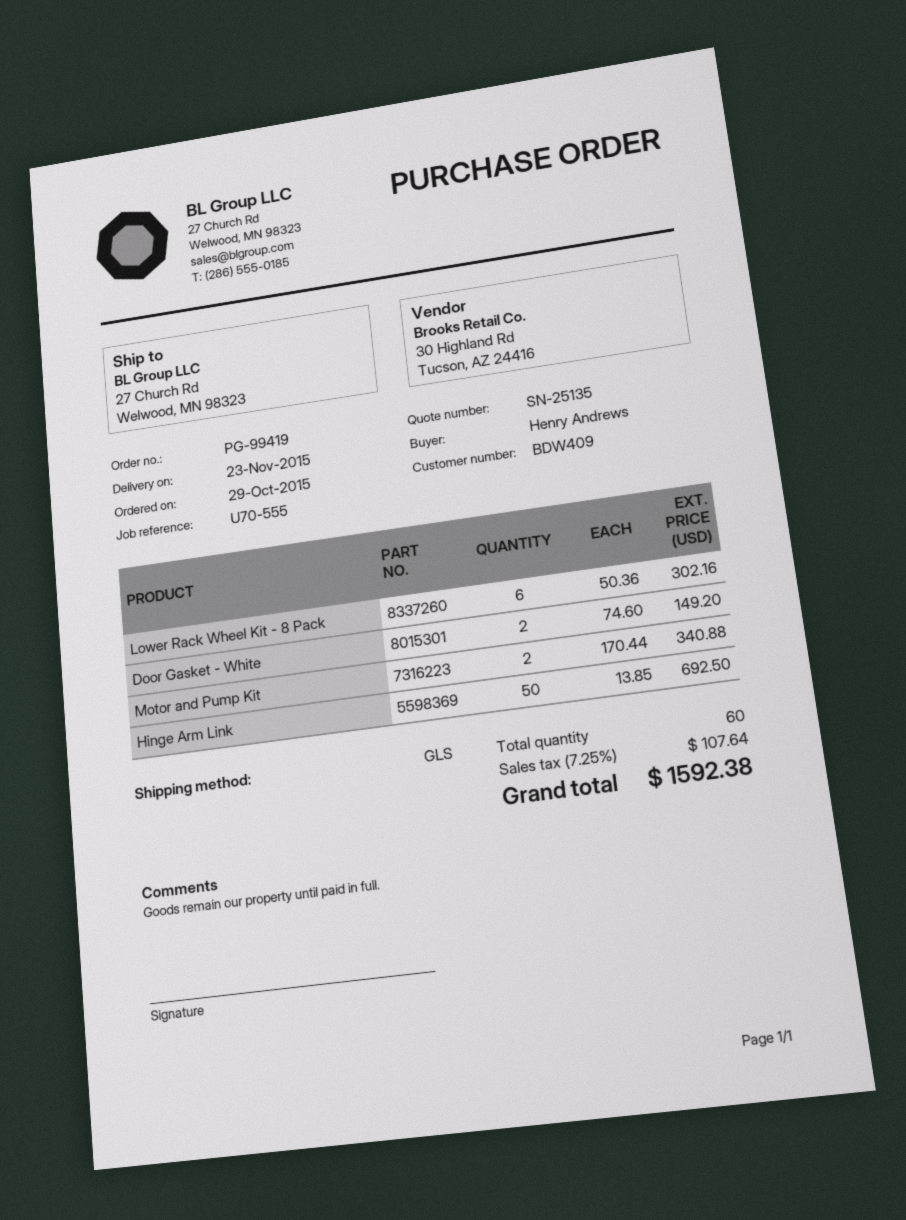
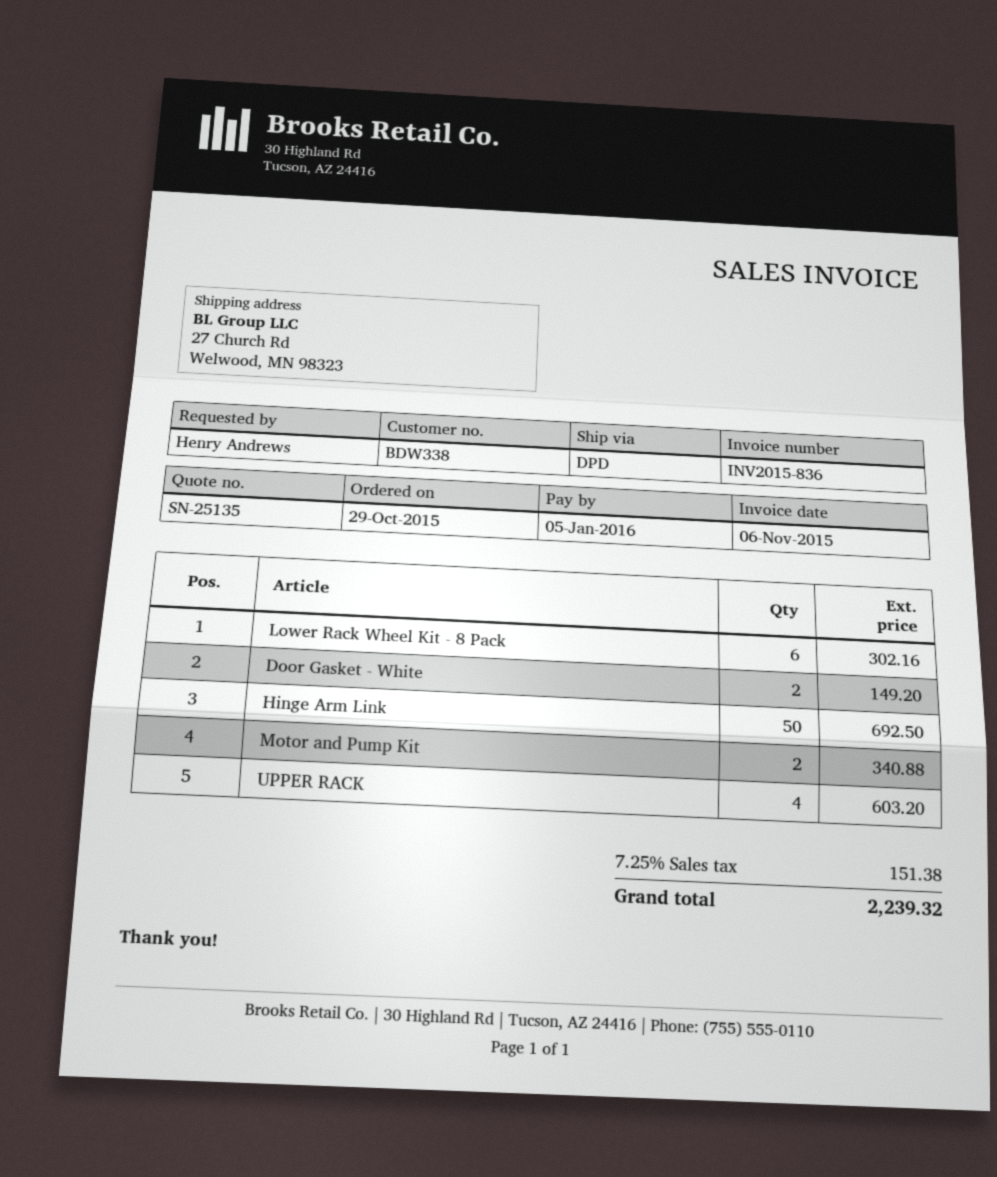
customer number: BDW409 -> BDW338
shipping method: GLS -> DPD
UPPER RACK: none -> 4 for 603.20
tax: 7.25% = 107.64 -> 7.25% = 151.38
total: 1592.38 -> 2239.32

